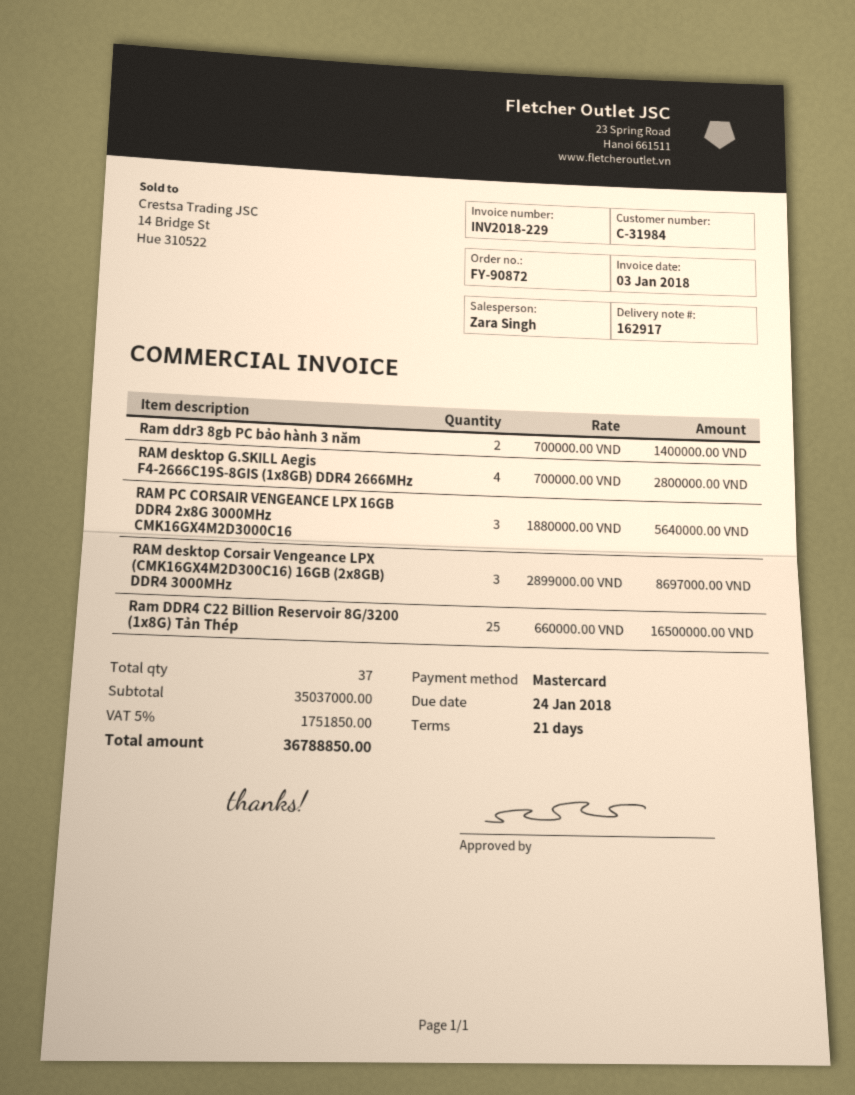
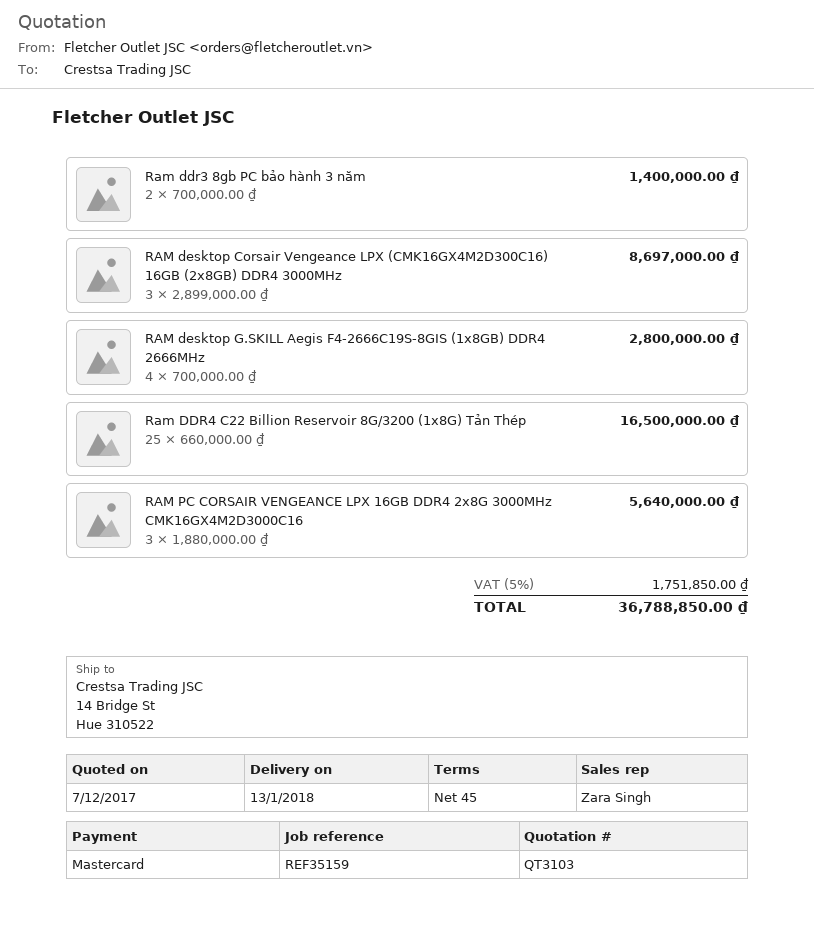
payment terms: 21 days -> 45 days

